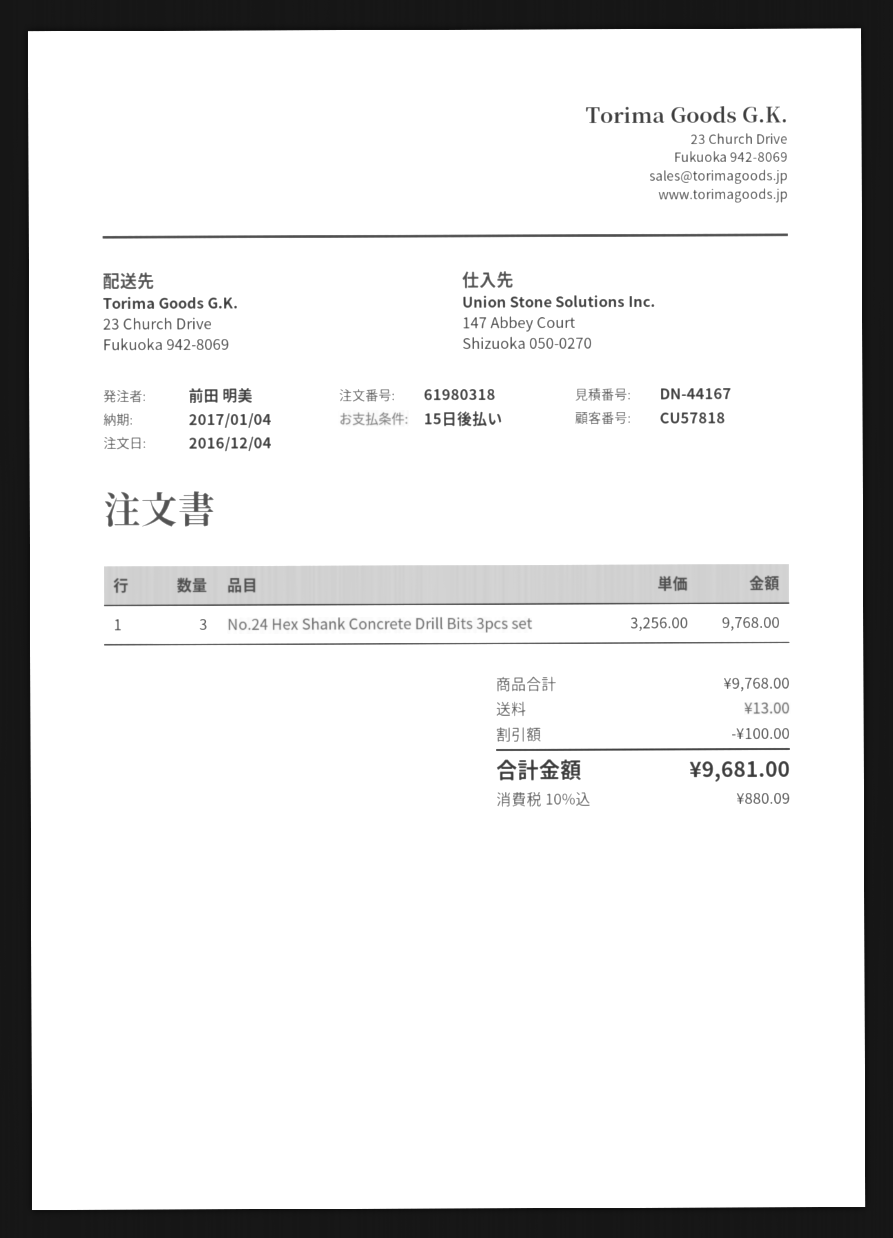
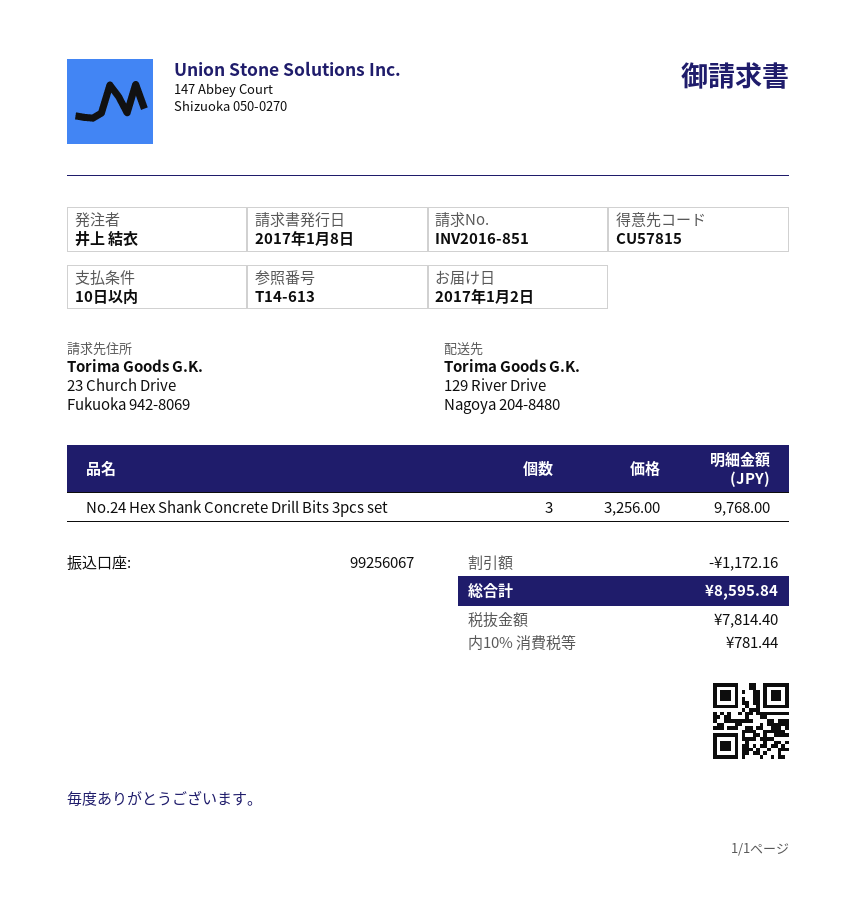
delivery date: 2017-01-04 -> 2017-01-02
payment terms: 15 days -> 10 days
customer number: CU57818 -> CU57815
ordered by: 前田 明美 -> 井上 結衣
ship to: 23 Church Drive, Fukuoka 942-8069 -> 129 River Drive, Nagoya 204-8480
discount: 100.00 -> 1172.16
shipping: 13.00 -> none
tax: 10% = 880.09 -> 10% = 781.44
total: 9681.00 -> 8595.84

